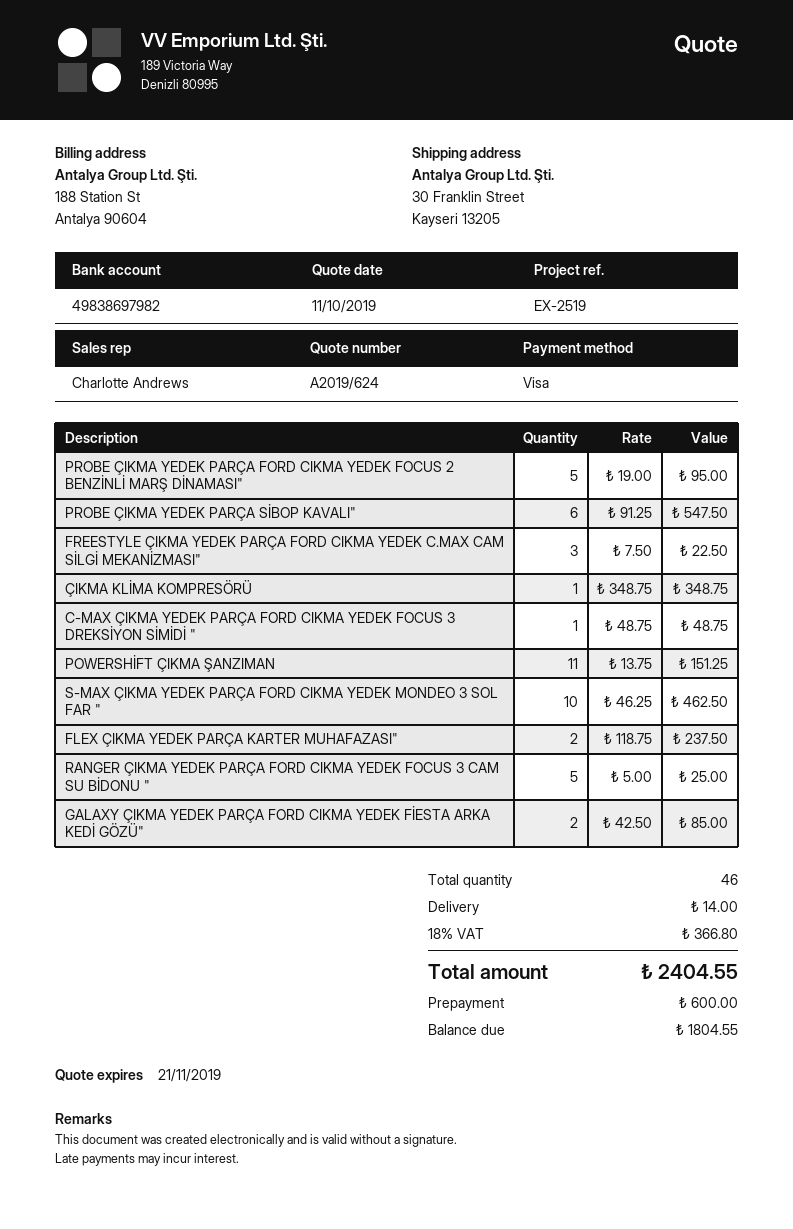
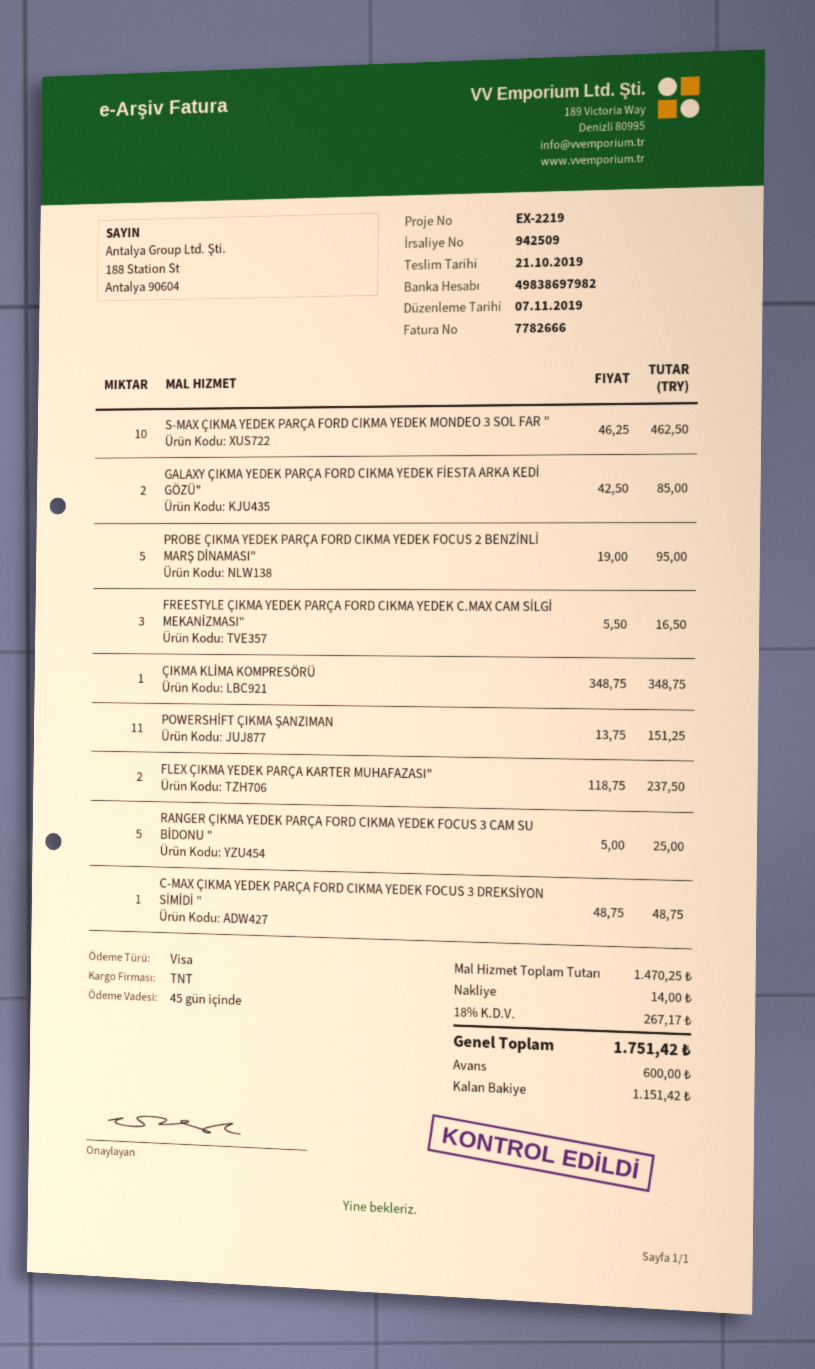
reference: EX-2519 -> EX-2219
PROBE ÇIKMA YEDEK PARÇA SİBOP KAVALI": 6 x 91.25 = 547.50 -> none
FREESTYLE ÇIKMA YEDEK PARÇA FORD CIKMA YEDEK C.MAX CAM SİLGİ MEKANİZMASI": 3 x 7.50 = 22.50 -> 3 x 5.50 = 16.50
tax: 18% = 366.80 -> 18% = 267.17
total: 2404.55 -> 1751.42
balance: 1804.55 -> 1151.42

